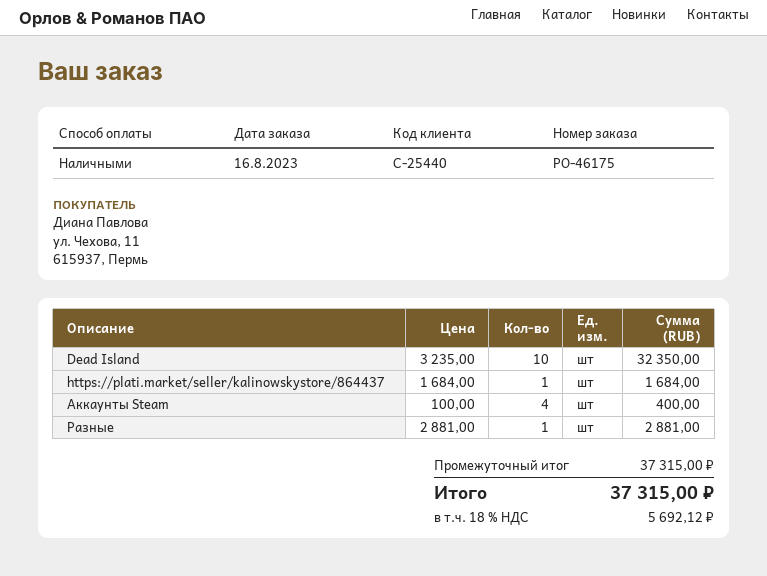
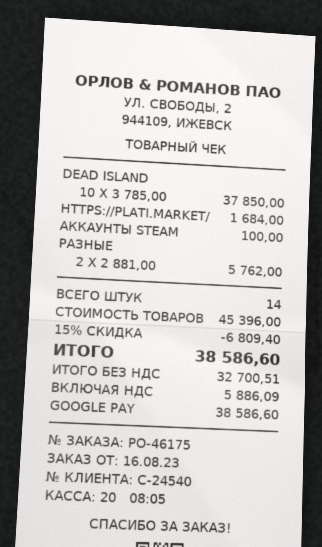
customer number: C-25440 -> C-24540
payment method: cash -> Google Pay
Dead Island: 10 x 3235.00 = 32350.00 -> 10 x 3785.00 = 37850.00
Аккаунты Steam: 4 x 100.00 = 400.00 -> 1 x 100.00 = 100.00
Разные: 1 x 2881.00 = 2881.00 -> 2 x 2881.00 = 5762.00
subtotal: 37315.00 -> 45396.00
discount: none -> 15% = 6809.40
tax: 5692.12 -> 5886.09
total: 37315.00 -> 38586.60

